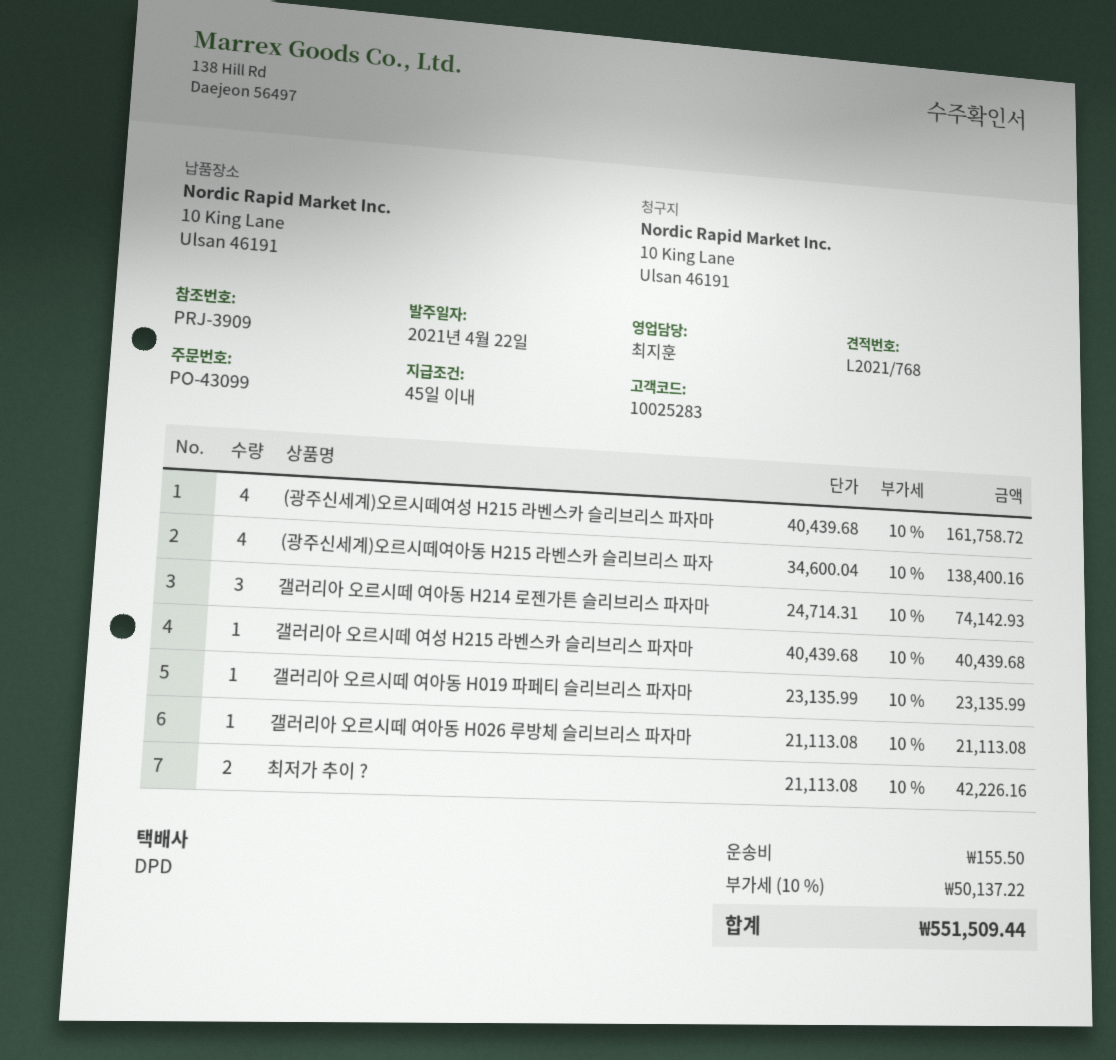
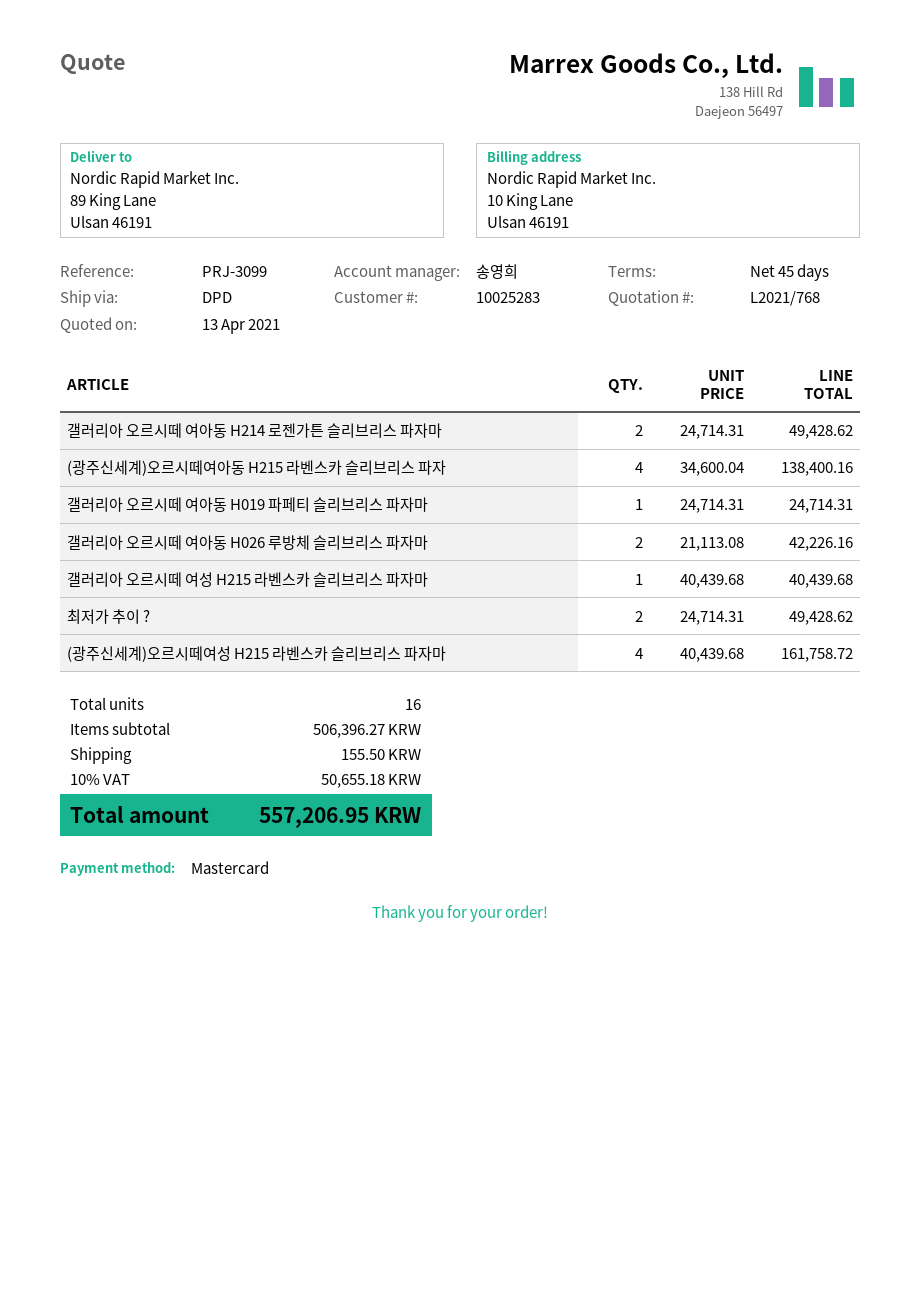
reference: PRJ-3909 -> PRJ-3099
sales rep: 최지훈 -> 송영희
ship to: 10 King Lane, Ulsan 46191 -> 89 King Lane, Ulsan 46191
갤러리아 오르시떼 여아동 H214 로젠가튼 슬리브리스 파자마: 3 x 24714.31 = 74142.93 -> 2 x 24714.31 = 49428.62
갤러리아 오르시떼 여아동 H019 파페티 슬리브리스 파자마: 1 x 23135.99 = 23135.99 -> 1 x 24714.31 = 24714.31
갤러리아 오르시떼 여아동 H026 루방체 슬리브리스 파자마: 1 x 21113.08 = 21113.08 -> 2 x 21113.08 = 42226.16
최저가 추이 ?: 2 x 21113.08 = 42226.16 -> 2 x 24714.31 = 49428.62
tax: 10% = 50137.22 -> 10% = 50655.18
total: 551509.44 -> 557206.95

